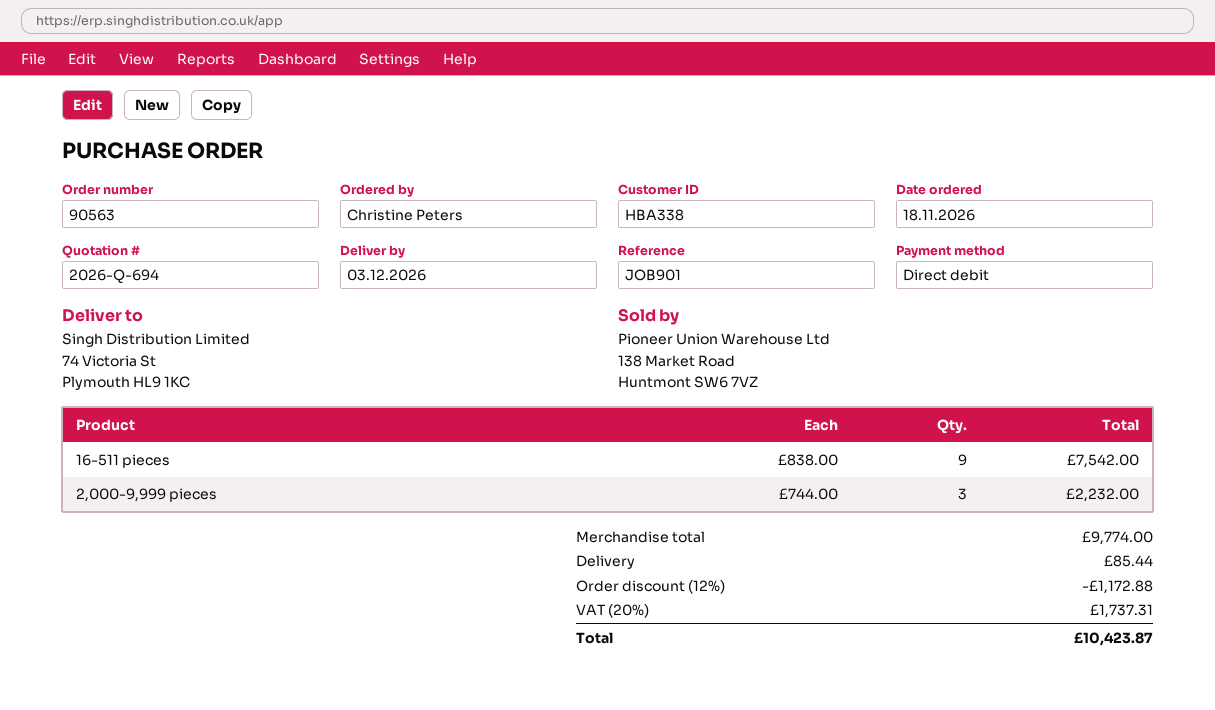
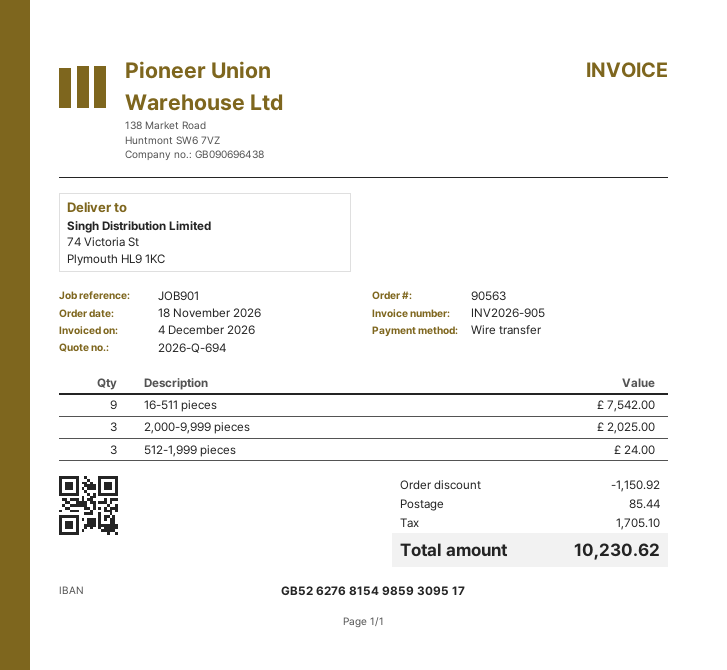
payment method: direct debit -> bank transfer
2,000-9,999 pieces: 3 for 2232.00 -> 3 for 2025.00
512-1,999 pieces: none -> 3 for 24.00
discount: 1172.88 -> 1150.92
tax: 1737.31 -> 1705.10
total: 10423.87 -> 10230.62

